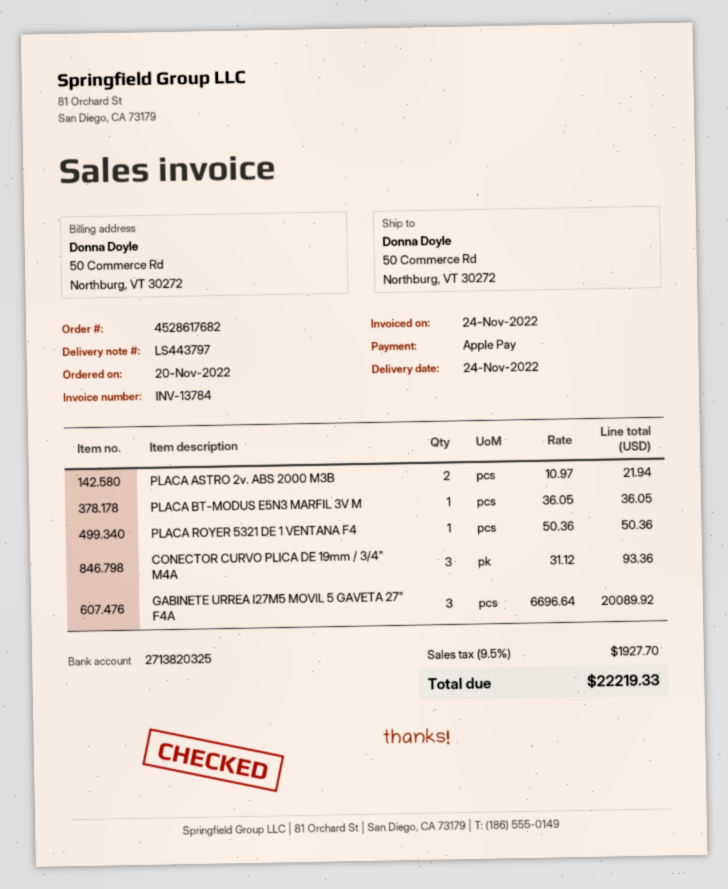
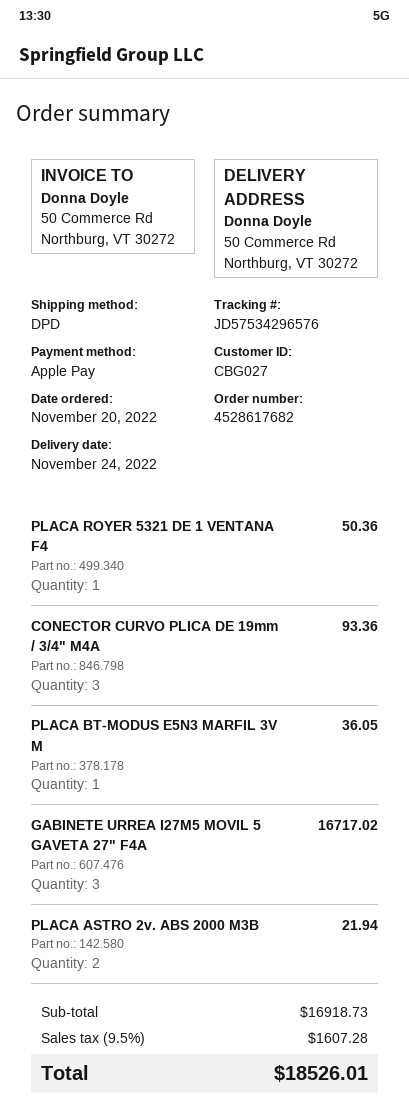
GABINETE URREA I27M5 MOVIL 5 GAVETA 27" F4A: 3 for 20089.92 -> 3 for 16717.02
tax: 9.5% = 1927.70 -> 9.5% = 1607.28
total: 22219.33 -> 18526.01

